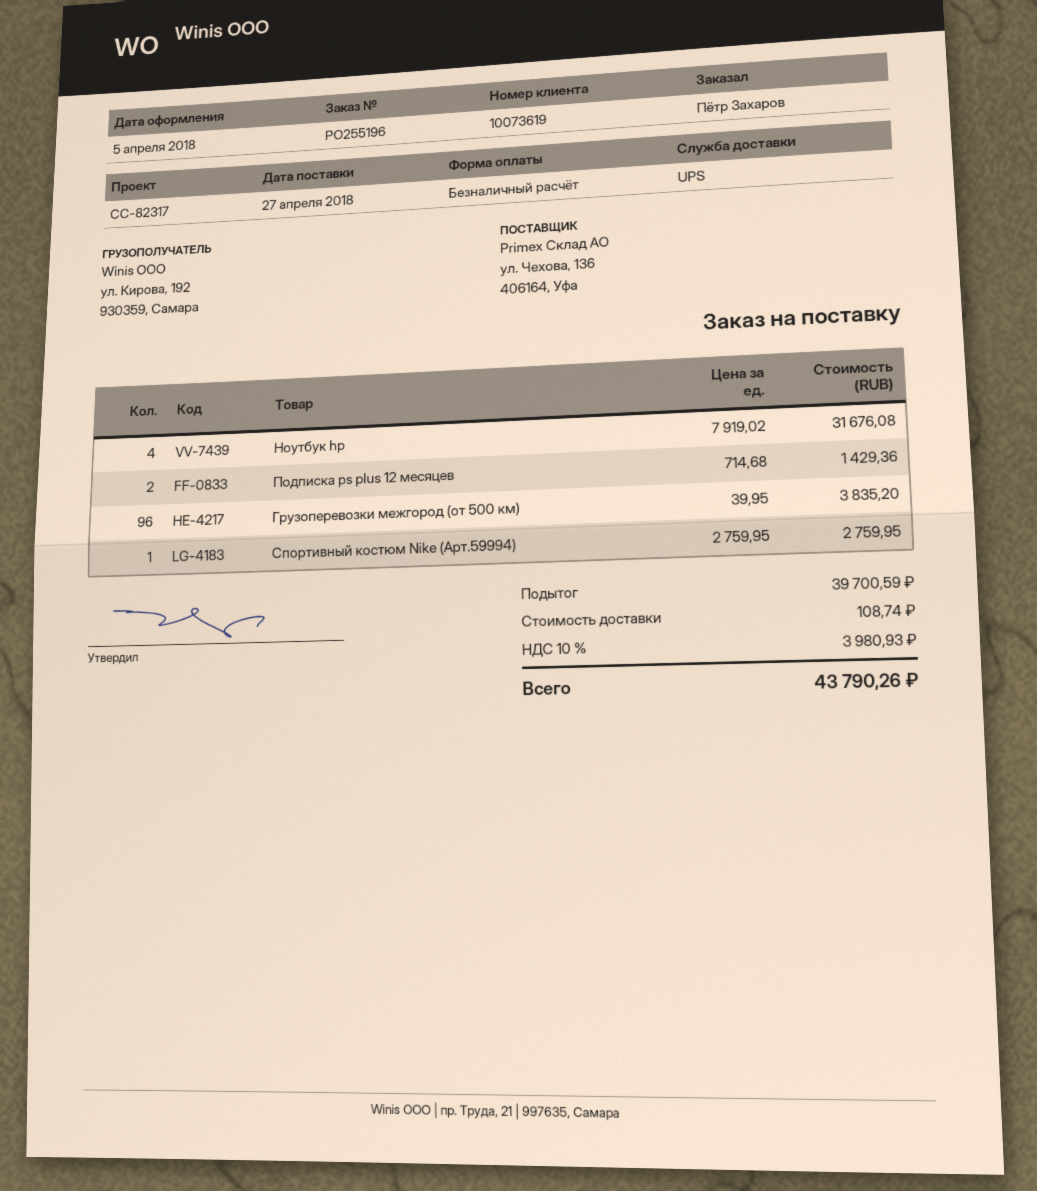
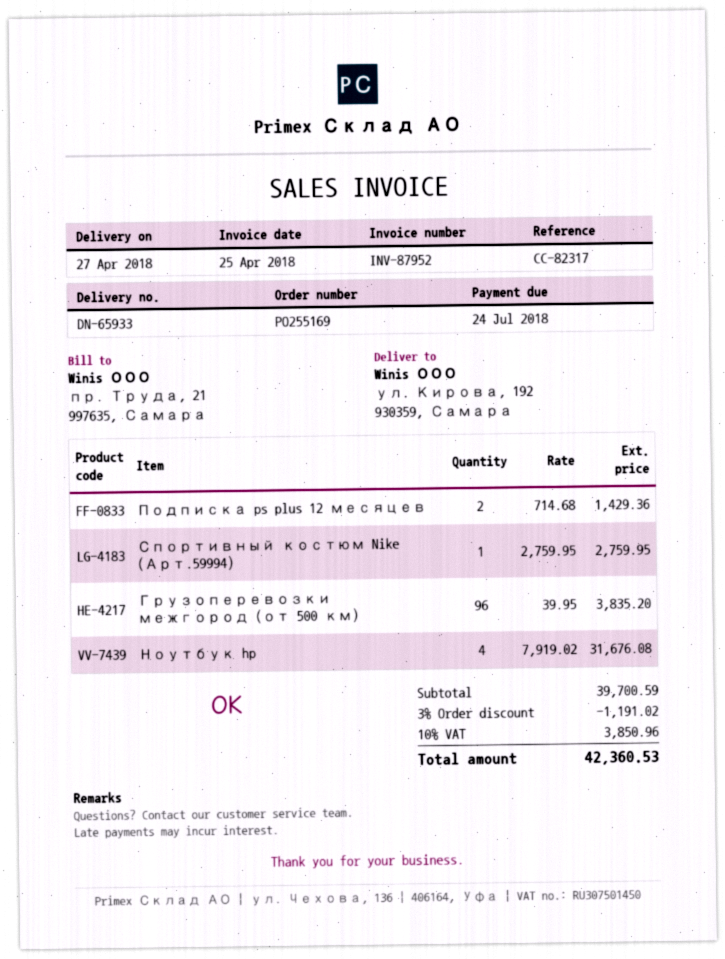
order number: PO255196 -> PO255169
discount: none -> 3% = 1191.02
shipping: 108.74 -> none
tax: 10% = 3980.93 -> 10% = 3850.96
total: 43790.26 -> 42360.53

